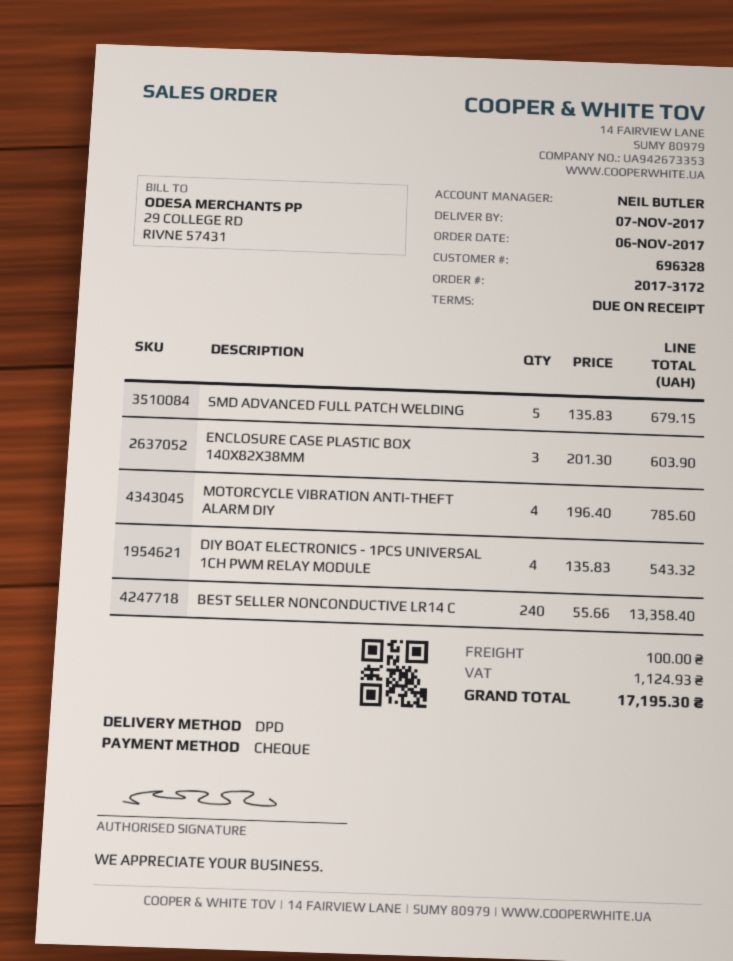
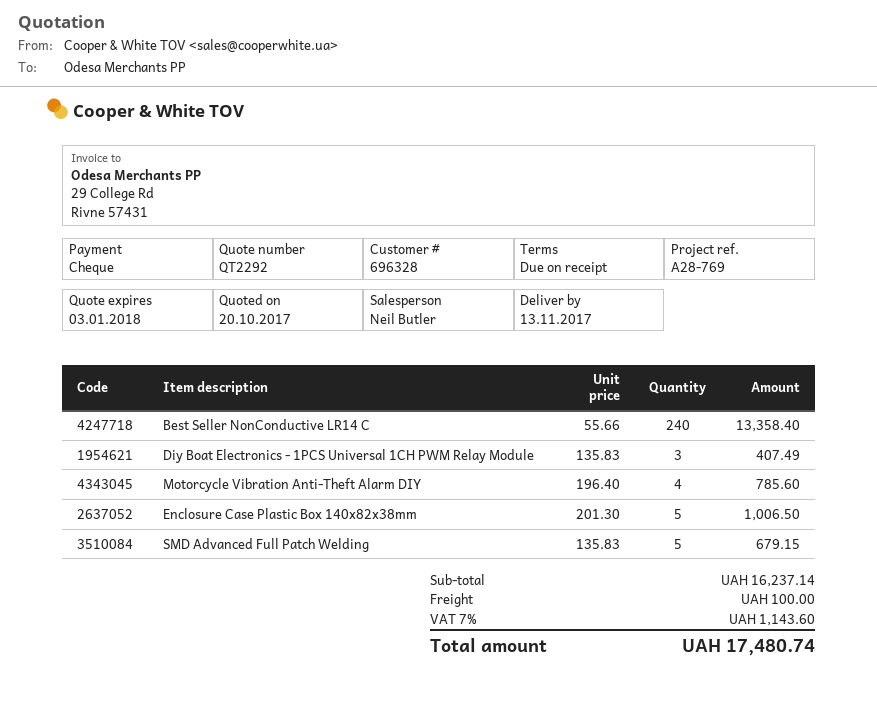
delivery date: 2017-11-07 -> 2017-11-13
ENCLOSURE CASE PLASTIC BOX 140X82X38MM: 3 x 201.30 = 603.90 -> 5 x 201.30 = 1006.50
DIY BOAT ELECTRONICS - 1PCS UNIVERSAL 1CH PWM RELAY MODULE: 4 x 135.83 = 543.32 -> 3 x 135.83 = 407.49
tax: 1124.93 -> 1143.60
total: 17195.30 -> 17480.74

